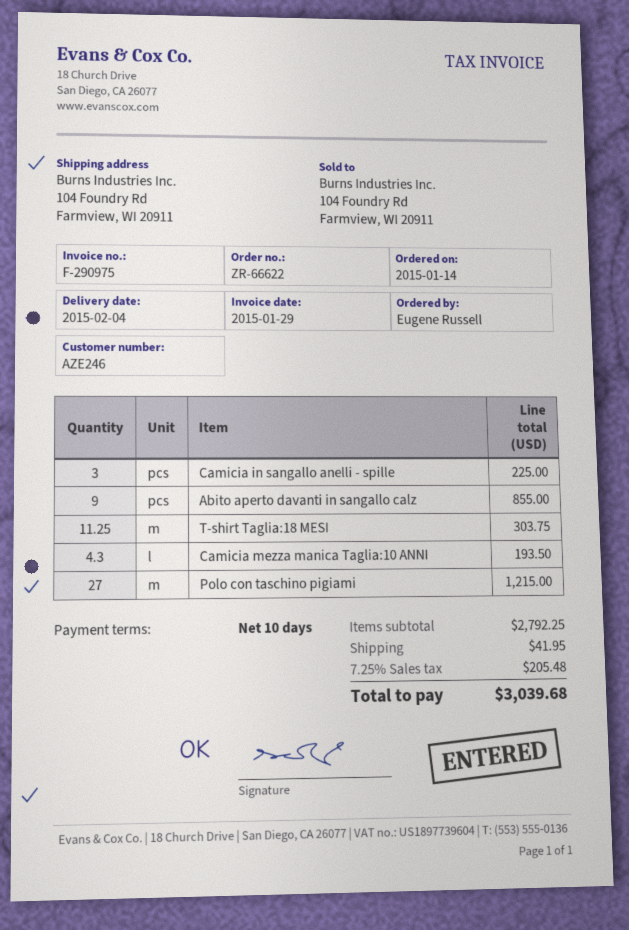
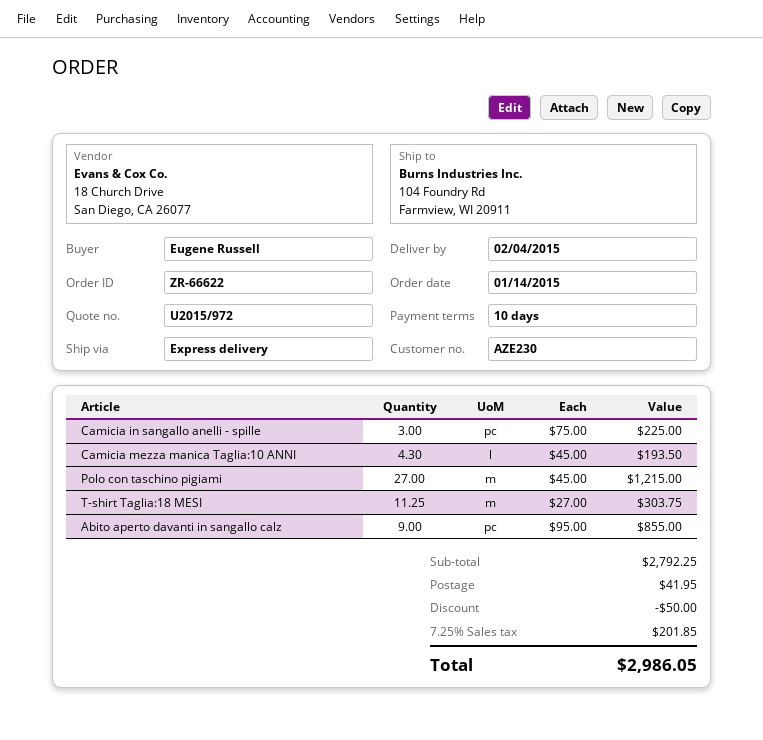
customer number: AZE246 -> AZE230
discount: none -> 50.00
tax: 7.25% = 205.48 -> 7.25% = 201.85
total: 3039.68 -> 2986.05

